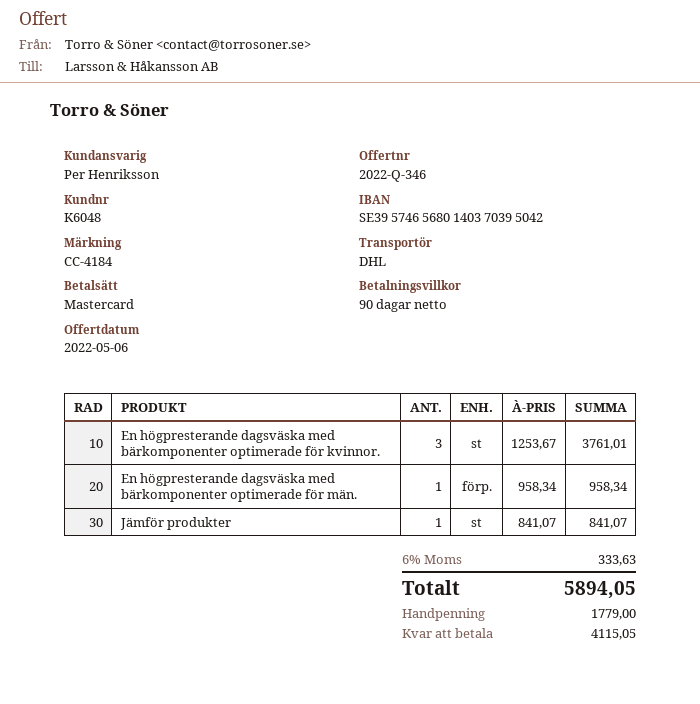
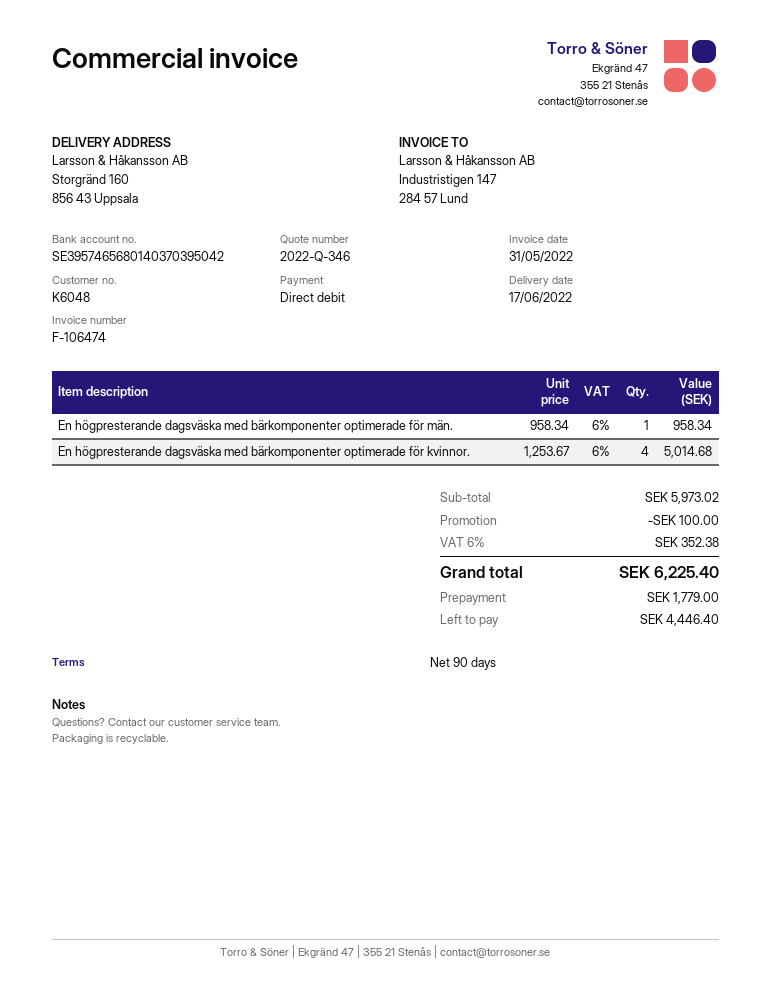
payment method: Mastercard -> direct debit
En högpresterande dagsväska med bärkomponenter optimerade för kvinnor.: 3 x 1253.67 = 3761.01 -> 4 x 1253.67 = 5014.68
Jämför produkter: 1 x 841.07 = 841.07 -> none
discount: none -> 100.00
tax: 6% = 333.63 -> 6% = 352.38
total: 5894.05 -> 6225.40
balance: 4115.05 -> 4446.40

